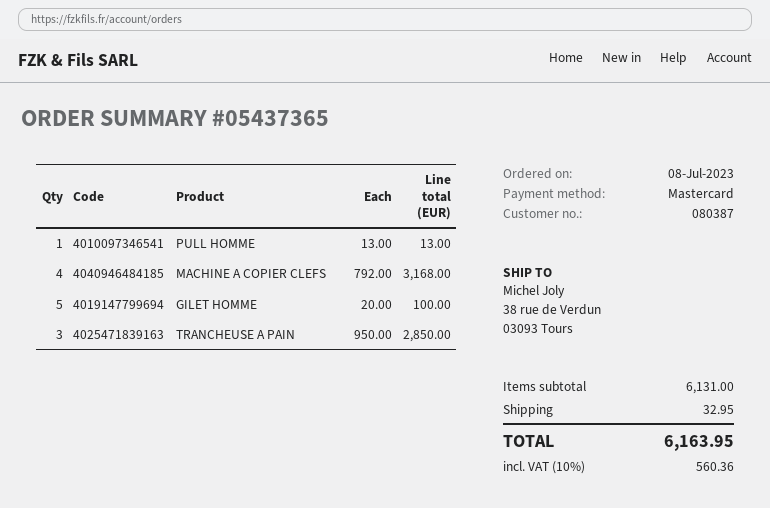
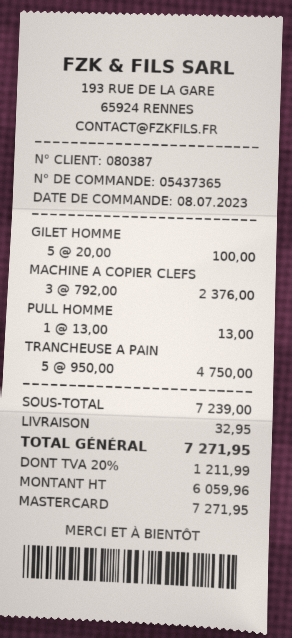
MACHINE A COPIER CLEFS: 4 x 792.00 = 3168.00 -> 3 x 792.00 = 2376.00
TRANCHEUSE A PAIN: 3 x 950.00 = 2850.00 -> 5 x 950.00 = 4750.00
subtotal: 6131.00 -> 7239.00
tax: 10% = 560.36 -> 20% = 1211.99
total: 6163.95 -> 7271.95

